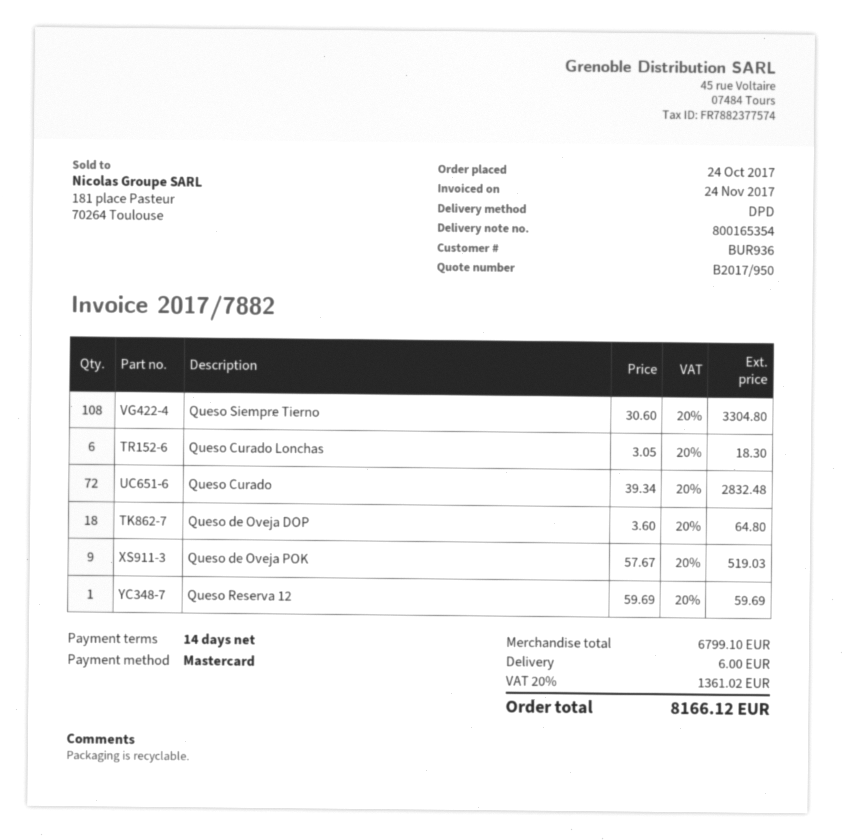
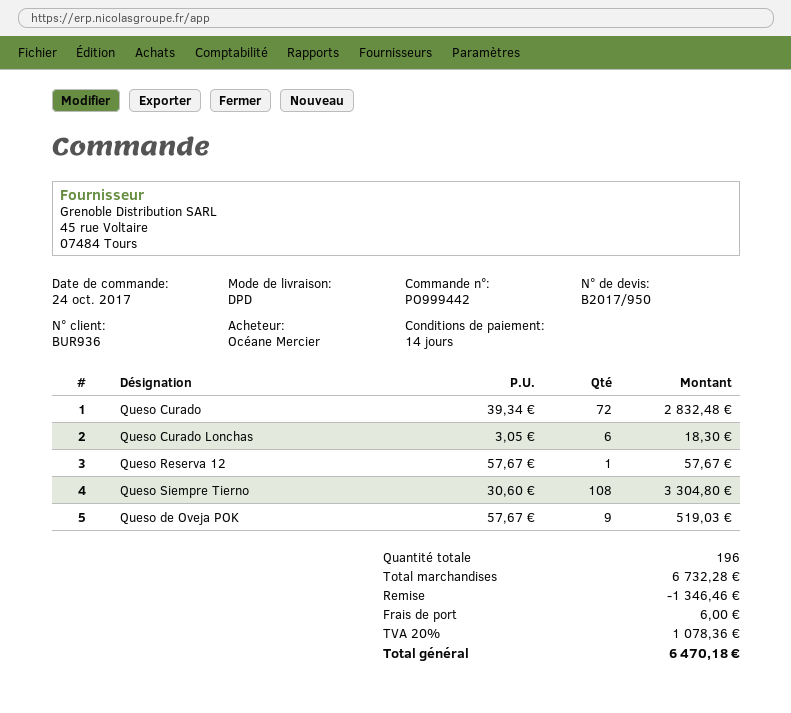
Queso de Oveja DOP: 18 x 3.60 = 64.80 -> none
Queso Reserva 12: 1 x 59.69 = 59.69 -> 1 x 57.67 = 57.67
subtotal: 6799.10 -> 6732.28
discount: none -> 1346.46
tax: 20% = 1361.02 -> 20% = 1078.36
total: 8166.12 -> 6470.18

